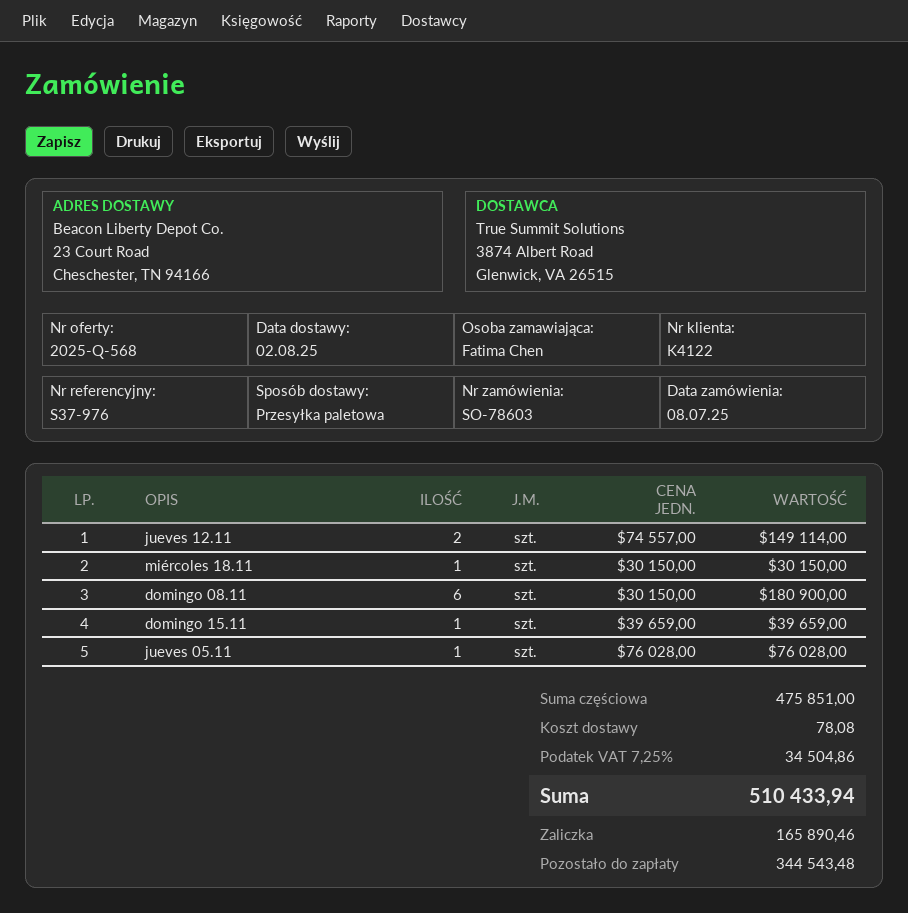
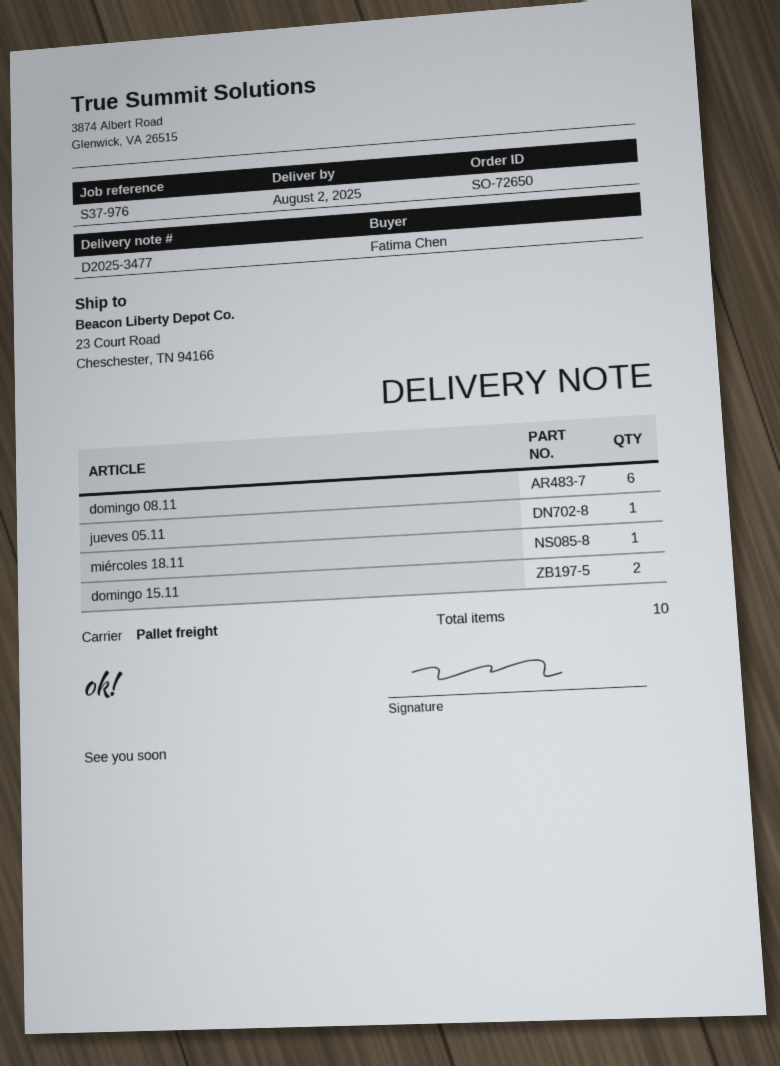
order number: SO-78603 -> SO-72650
jueves 12.11: 2 -> none
domingo 15.11: 1 -> 2

